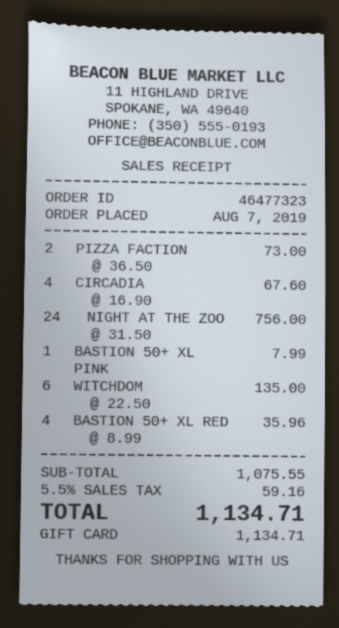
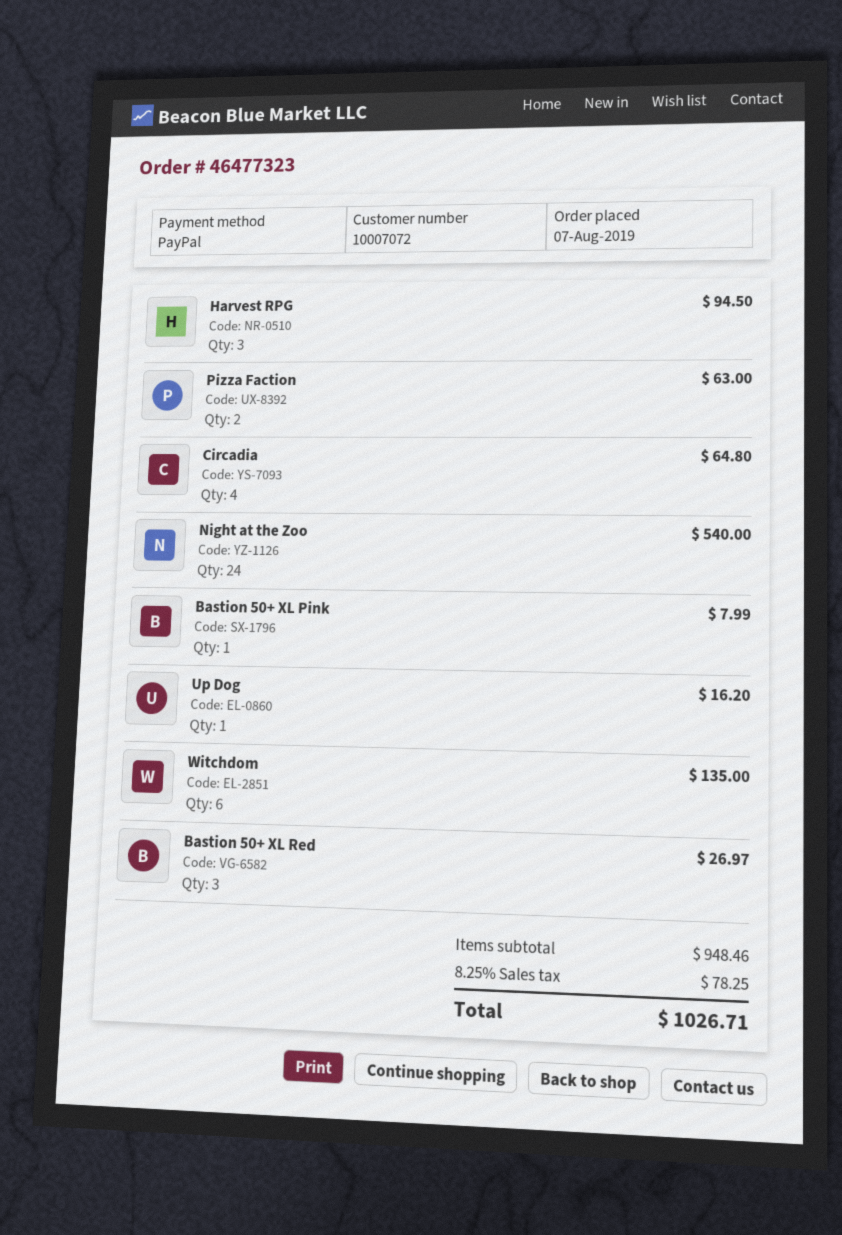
payment method: gift card -> PayPal
PIZZA FACTION: 2 for 73.00 -> 2 for 63.00
CIRCADIA: 4 for 67.60 -> 4 for 64.80
NIGHT AT THE ZOO: 24 for 756.00 -> 24 for 540.00
BASTION 50+ XL RED: 4 for 35.96 -> 3 for 26.97
Harvest RPG: none -> 3 for 94.50
Up Dog: none -> 1 for 16.20
subtotal: 1075.55 -> 948.46
tax: 5.5% = 59.16 -> 8.25% = 78.25
total: 1134.71 -> 1026.71

